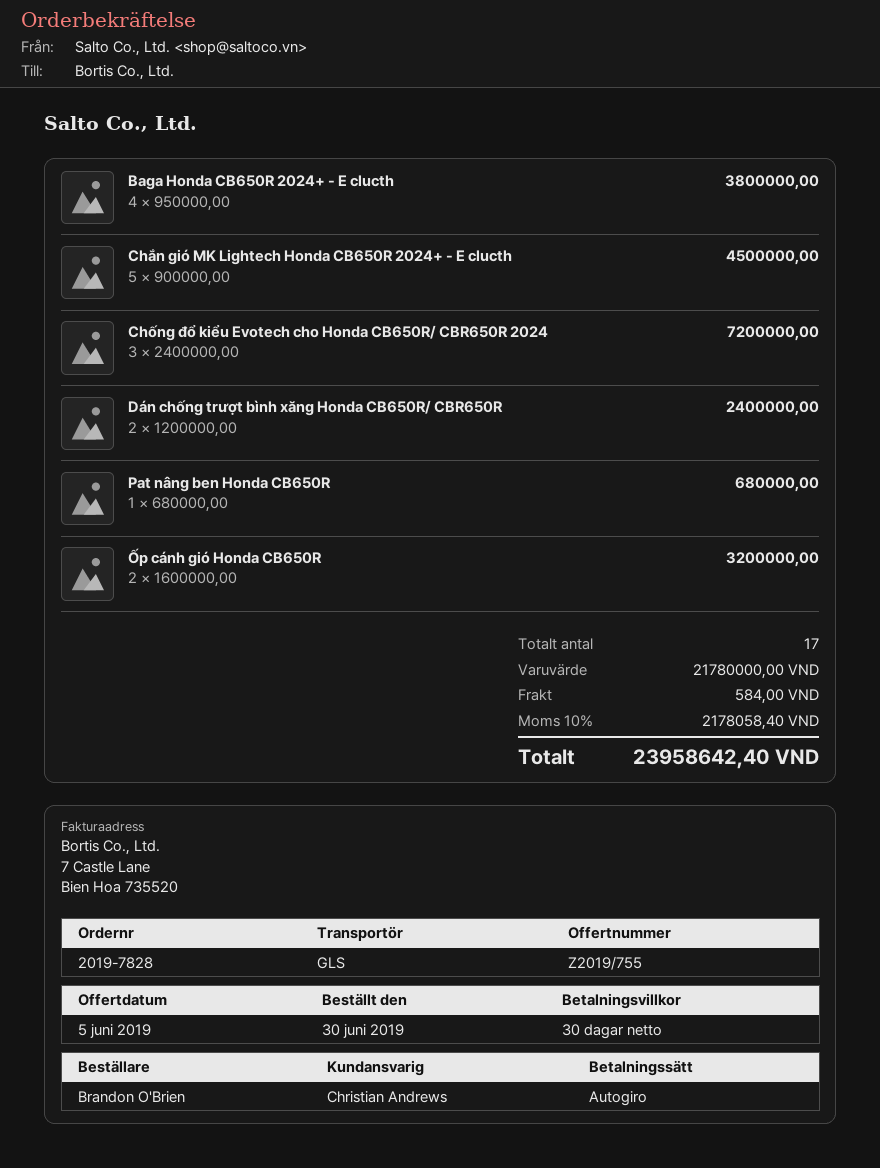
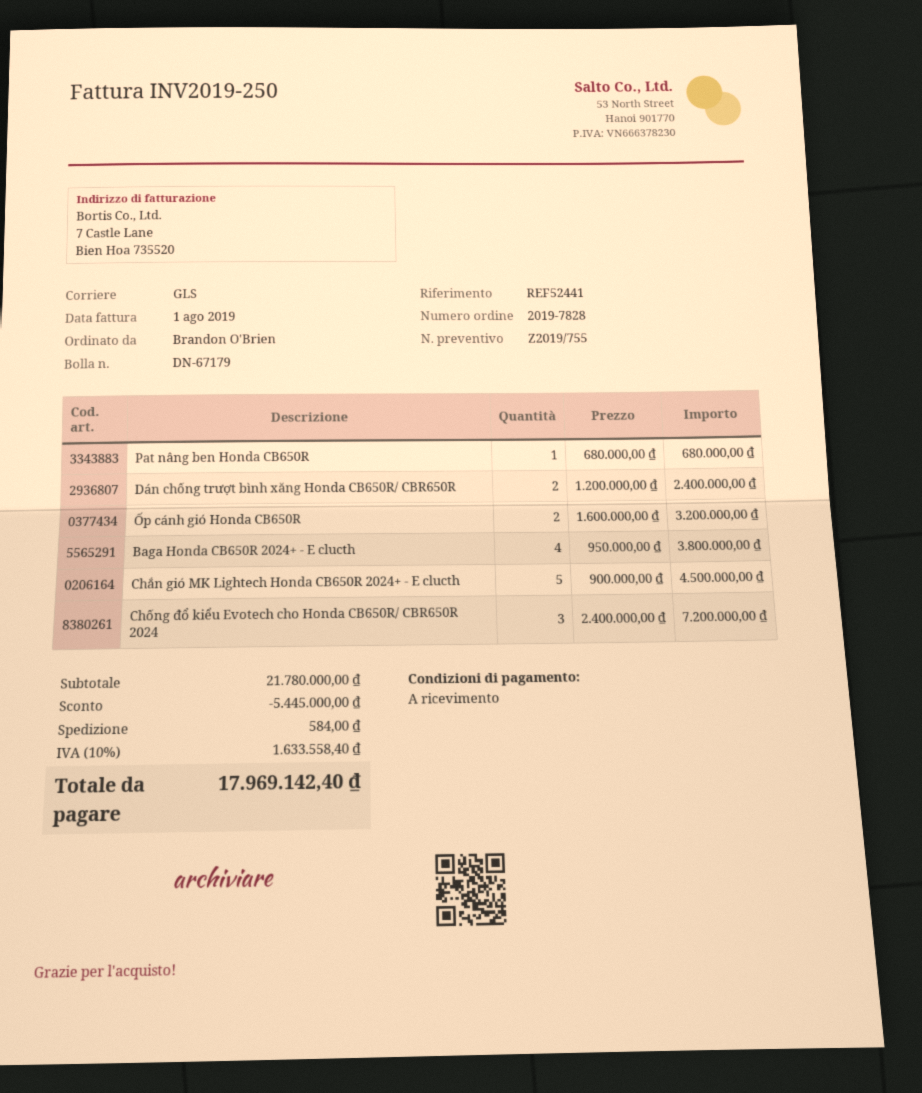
payment terms: 30 days -> on receipt
discount: none -> 5445000.00
tax: 10% = 2178058.40 -> 10% = 1633558.40
total: 23958642.40 -> 17969142.40

